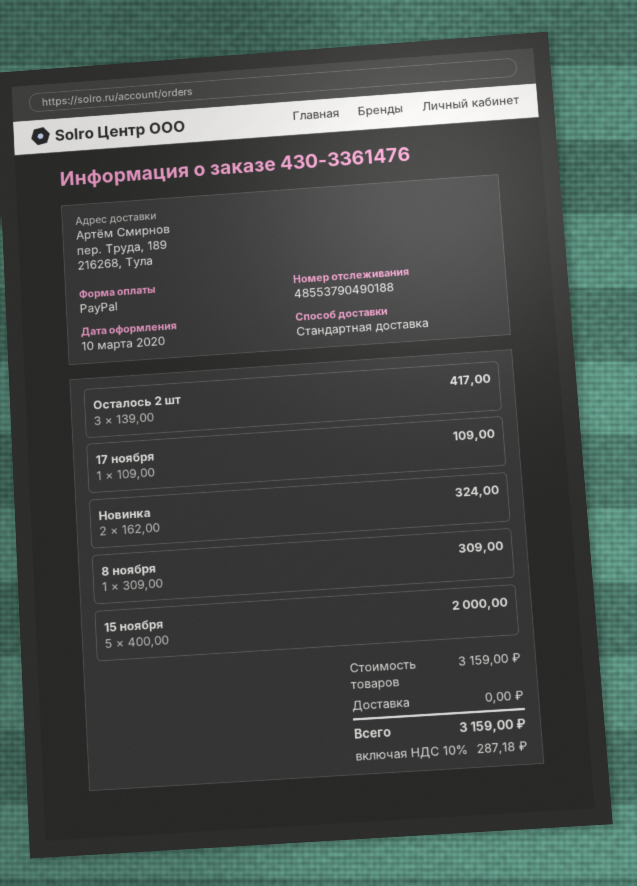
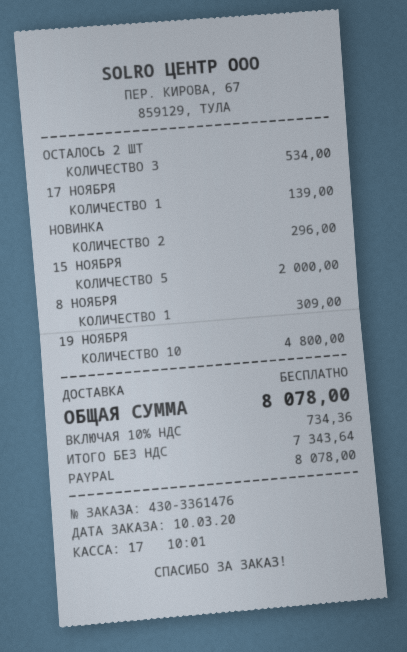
Осталось 2 шт: 3 for 417.00 -> 3 for 534.00
17 ноября: 1 for 109.00 -> 1 for 139.00
Новинка: 2 for 324.00 -> 2 for 296.00
19 НОЯБРЯ: none -> 10 for 4800.00
tax: 10% = 287.18 -> 10% = 734.36
total: 3159.00 -> 8078.00

